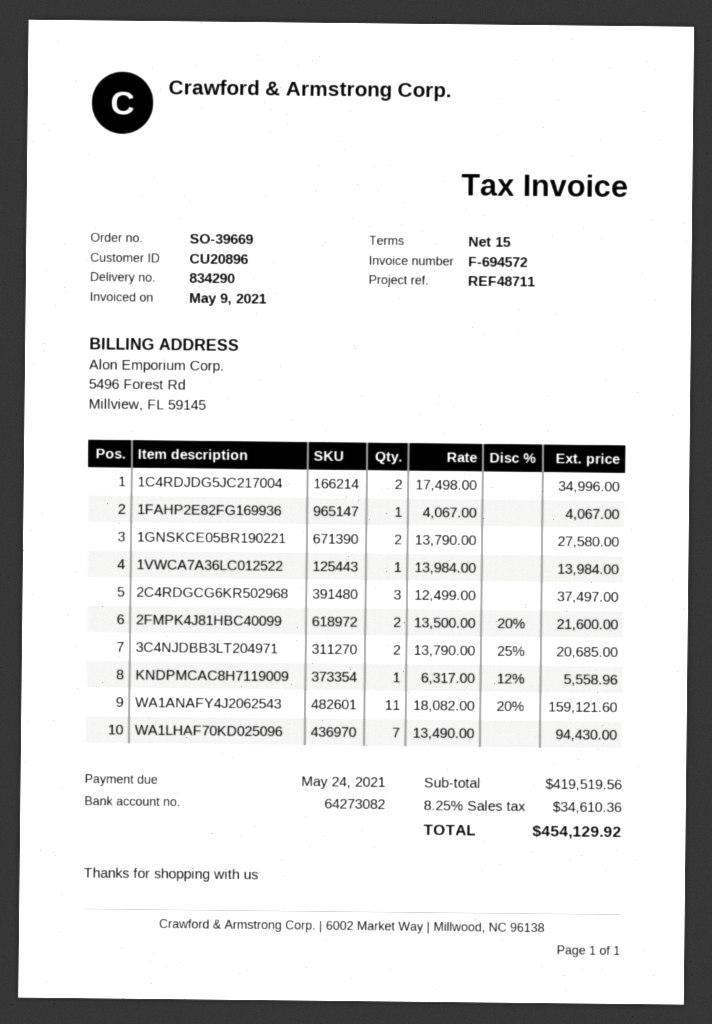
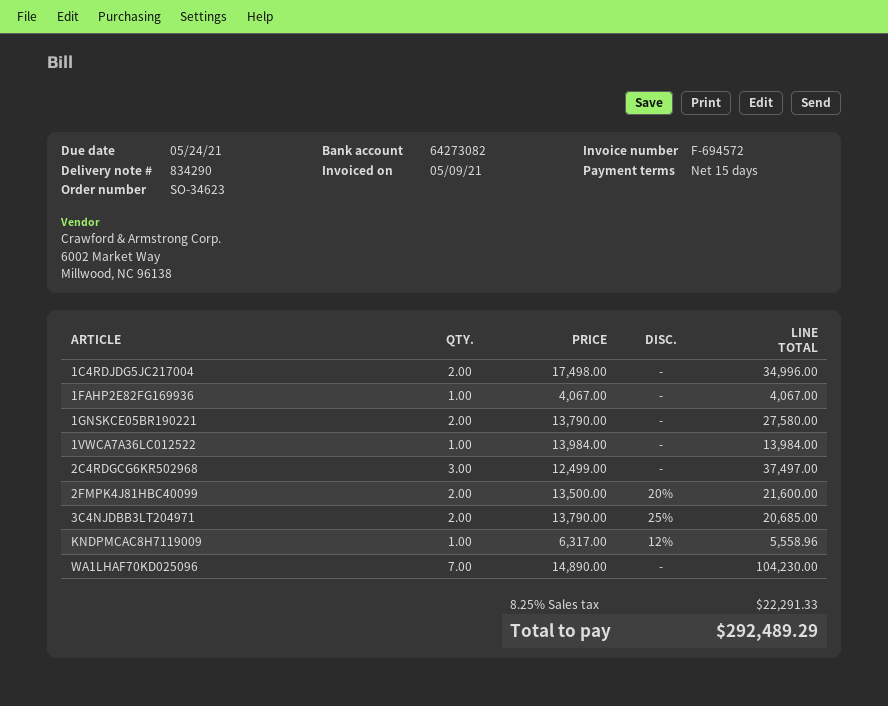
order number: SO-39669 -> SO-34623
WA1ANAFY4J2062543: 11 x 18082.00 - 20% = 159121.60 -> none
WA1LHAF70KD025096: 7 x 13490.00 = 94430.00 -> 7 x 14890.00 = 104230.00
tax: 8.25% = 34610.36 -> 8.25% = 22291.33
total: 454129.92 -> 292489.29

